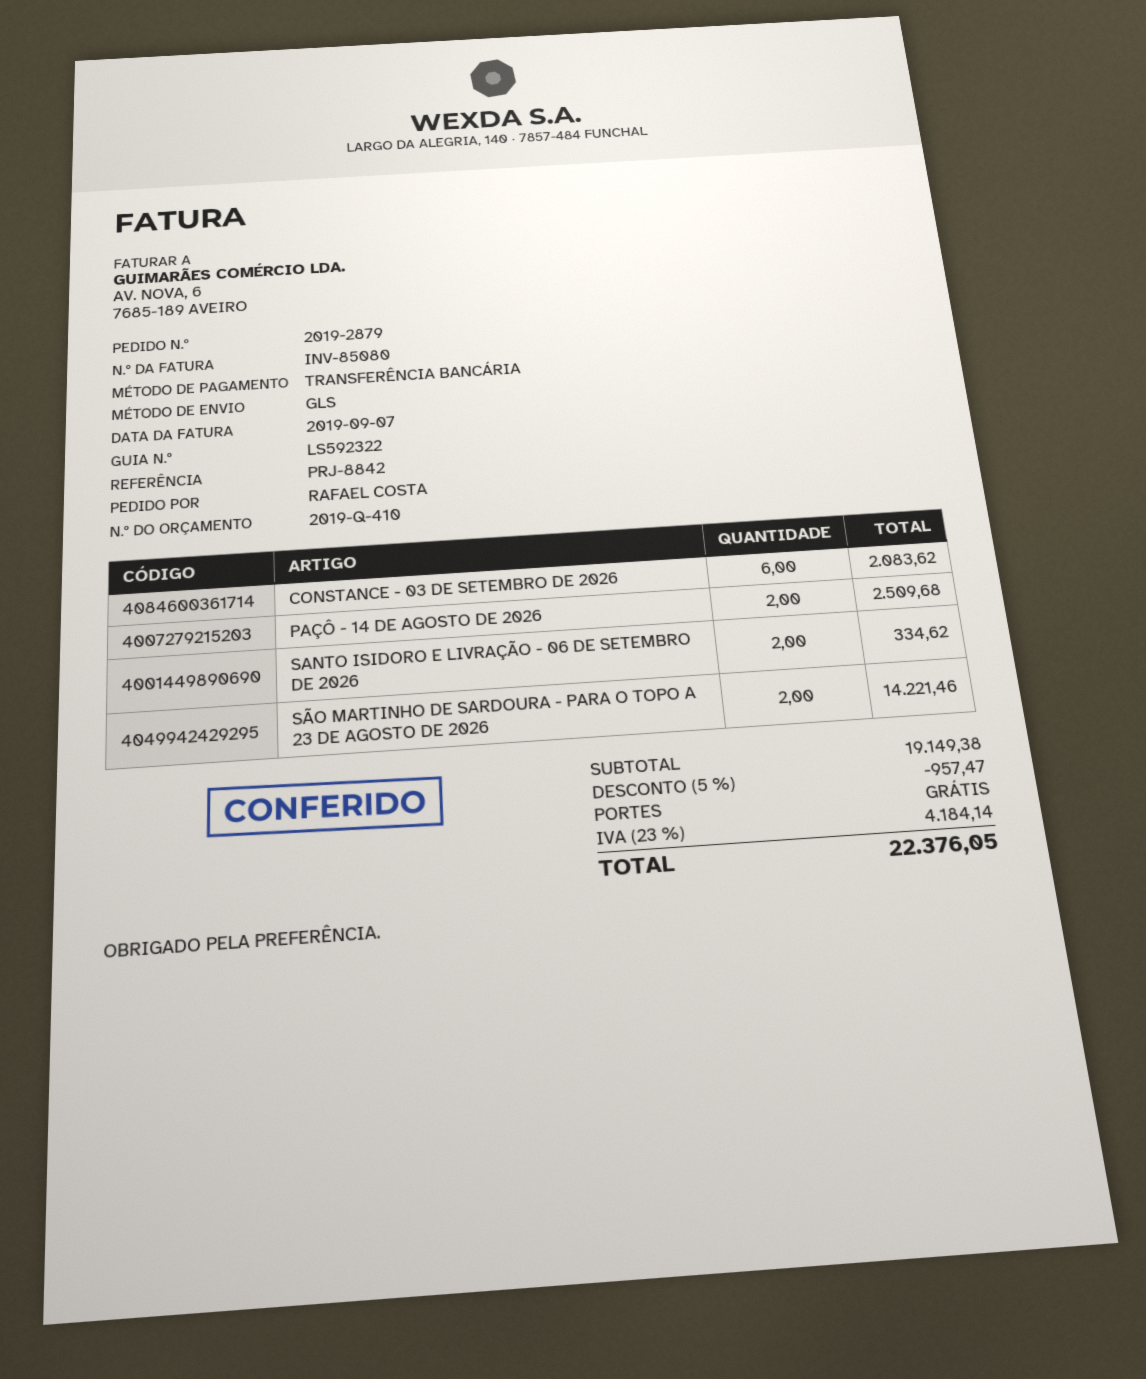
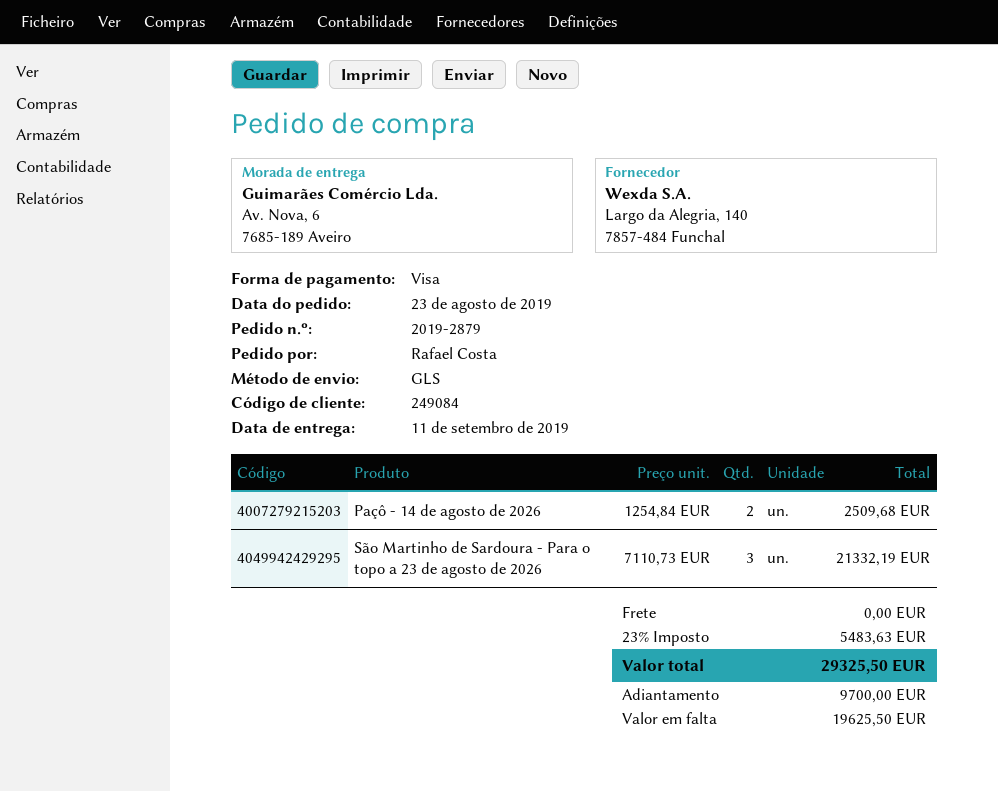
payment method: bank transfer -> Visa
CONSTANCE - 03 DE SETEMBRO DE 2026: 6 for 2083.62 -> none
SANTO ISIDORO E LIVRAÇÃO - 06 DE SETEMBRO DE 2026: 2 for 334.62 -> none
SÃO MARTINHO DE SARDOURA - PARA O TOPO A 23 DE AGOSTO DE 2026: 2 for 14221.46 -> 3 for 21332.19
discount: 5% = 957.47 -> none
tax: 23% = 4184.14 -> 23% = 5483.63
total: 22376.05 -> 29325.50

